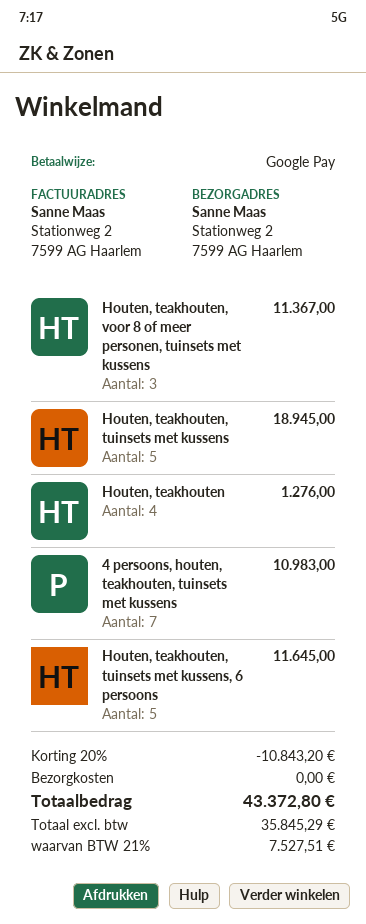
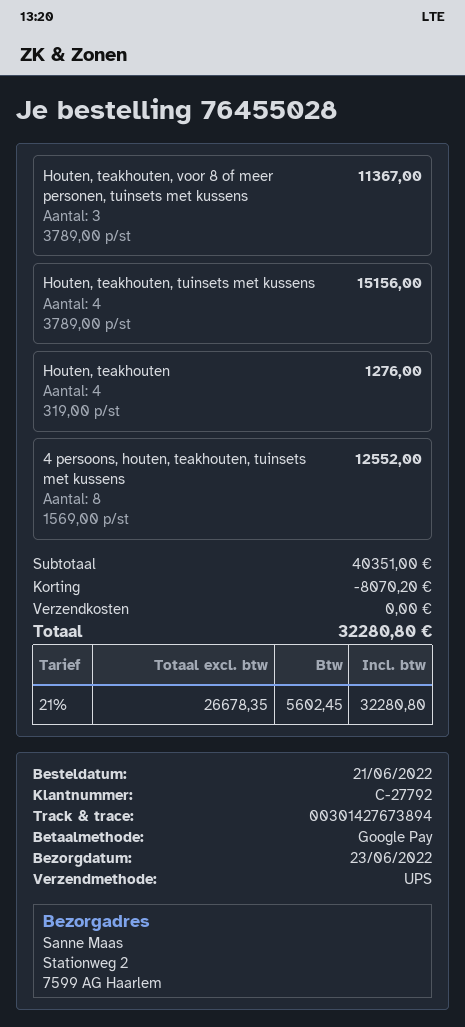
Houten, teakhouten, tuinsets met kussens: 5 for 18945.00 -> 4 for 15156.00
4 persoons, houten, teakhouten, tuinsets met kussens: 7 for 10983.00 -> 8 for 12552.00
Houten, teakhouten, tuinsets met kussens, 6 persoons: 5 for 11645.00 -> none
discount: 10843.20 -> 8070.20
net: 35845.29 -> 26678.35
tax: 21% = 7527.51 -> 21% = 5602.45
total: 43372.80 -> 32280.80

